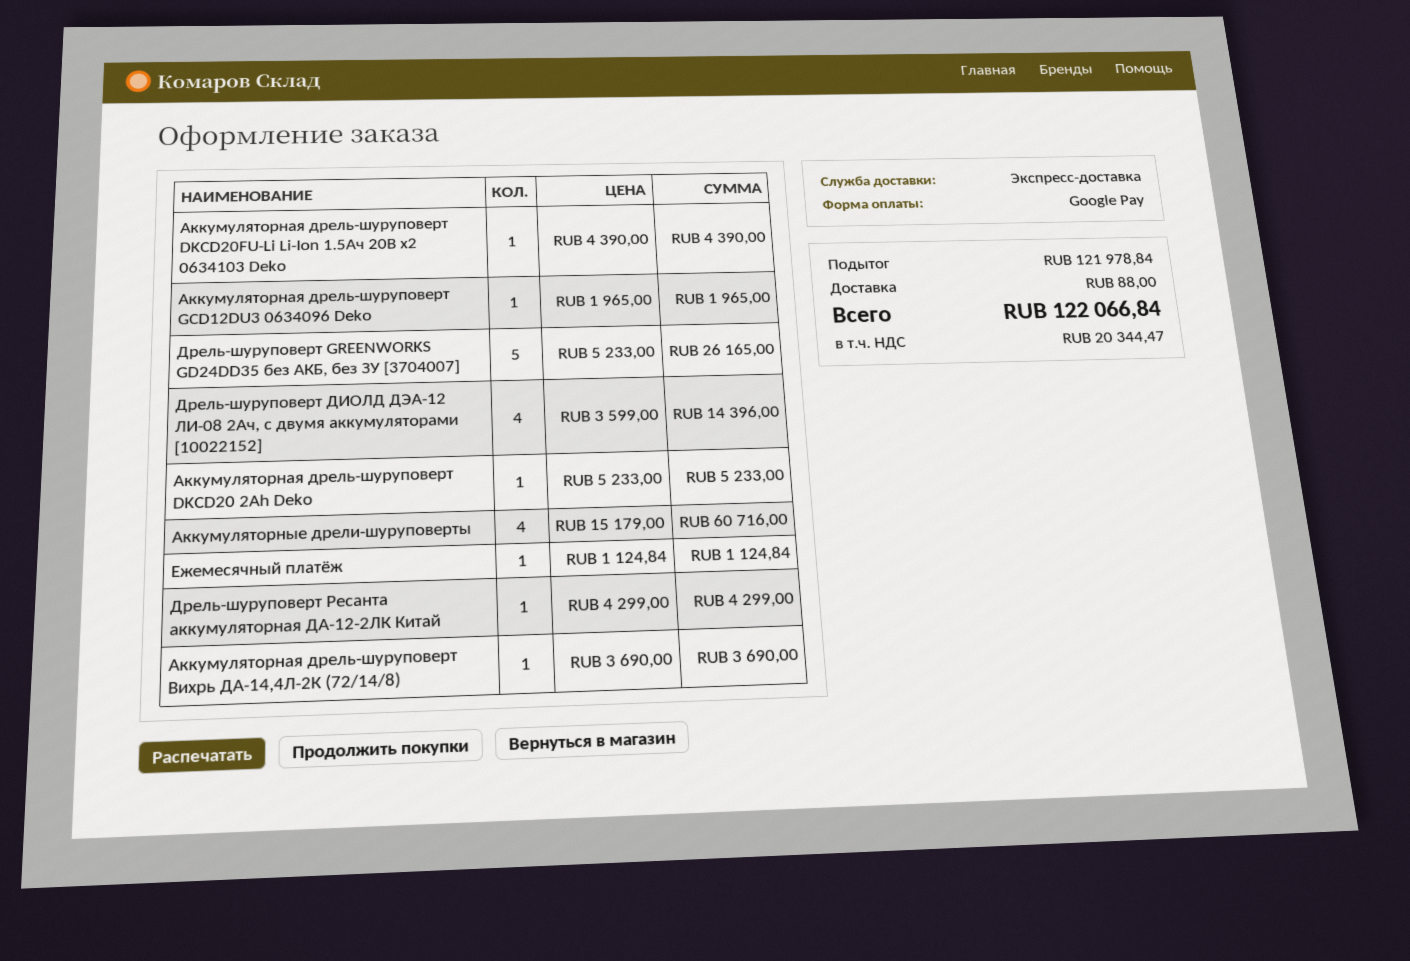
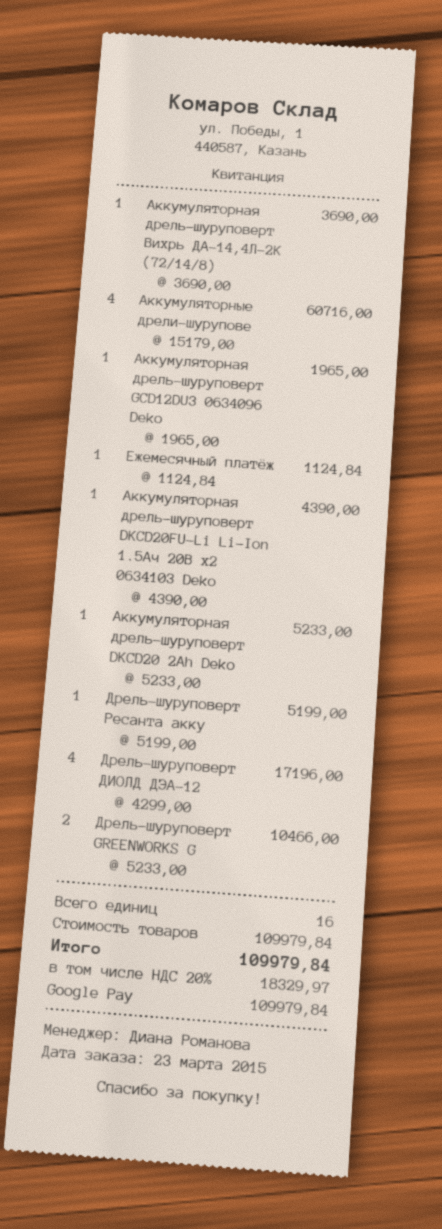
Дрель-шуруповерт GREENWORKS GD24DD35 без АКБ, без ЗУ [3704007]: 5 x 5233.00 = 26165.00 -> 2 x 5233.00 = 10466.00
Дрель-шуруповерт ДИОЛД ДЭА-12 ЛИ-08 2Ач, с двумя аккумуляторами [10022152]: 4 x 3599.00 = 14396.00 -> 4 x 4299.00 = 17196.00
Дрель-шуруповерт Ресанта аккумуляторная ДА-12-2ЛК Китай: 1 x 4299.00 = 4299.00 -> 1 x 5199.00 = 5199.00
subtotal: 121978.84 -> 109979.84
shipping: 88.00 -> none
tax: 20344.47 -> 18329.97
total: 122066.84 -> 109979.84

